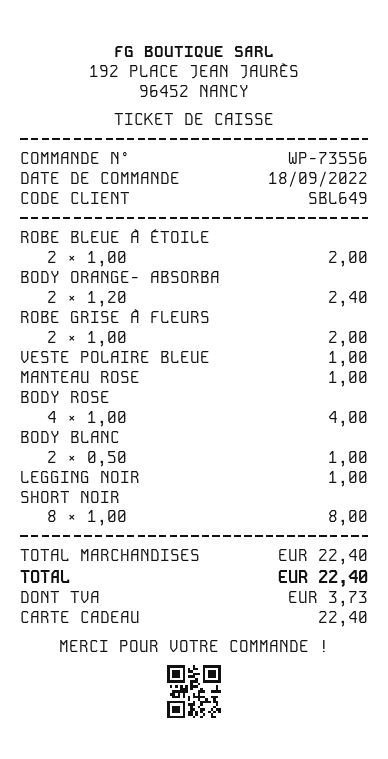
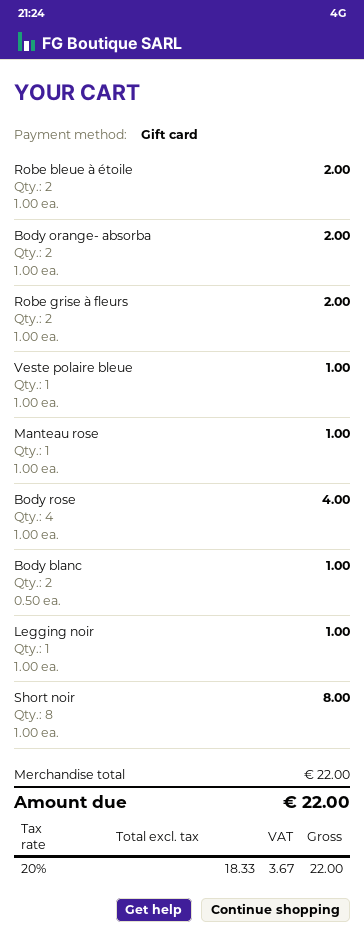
BODY ORANGE- ABSORBA: 2 x 1.20 = 2.40 -> 2 x 1.00 = 2.00
subtotal: 22.40 -> 22.00
tax: 3.73 -> 3.67
total: 22.40 -> 22.00

